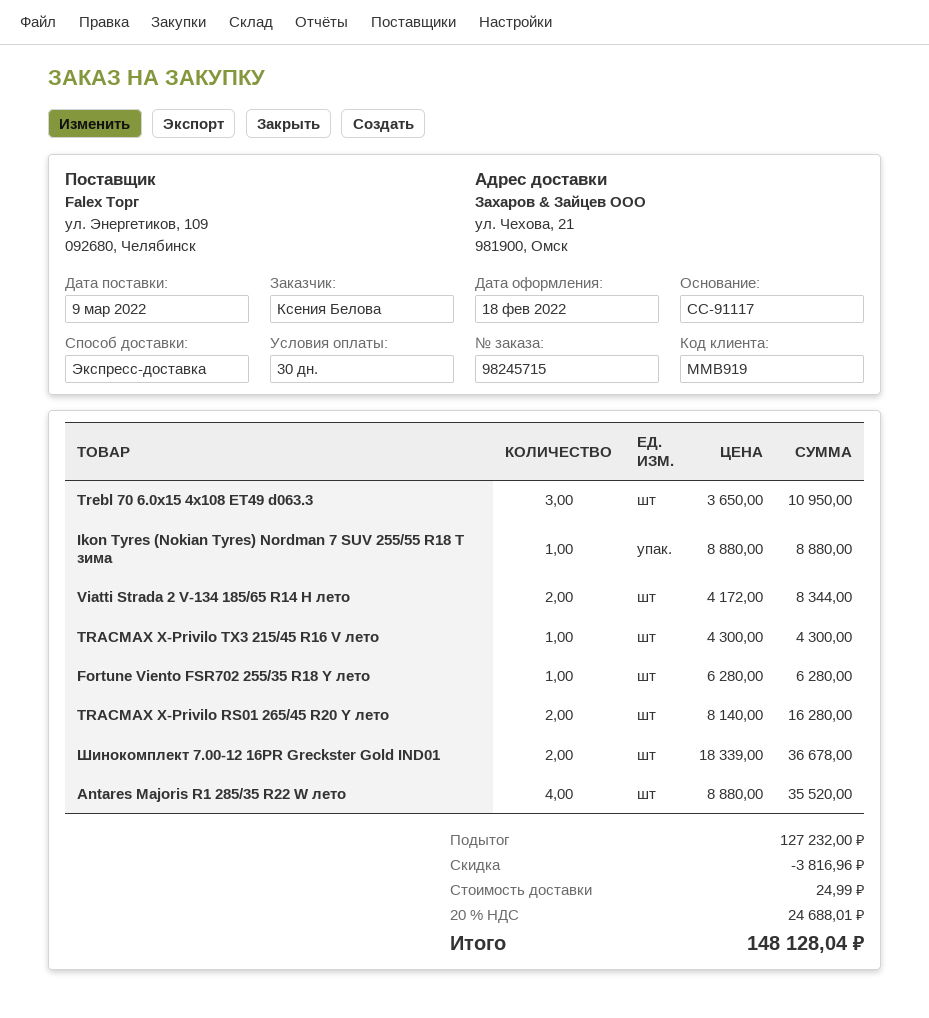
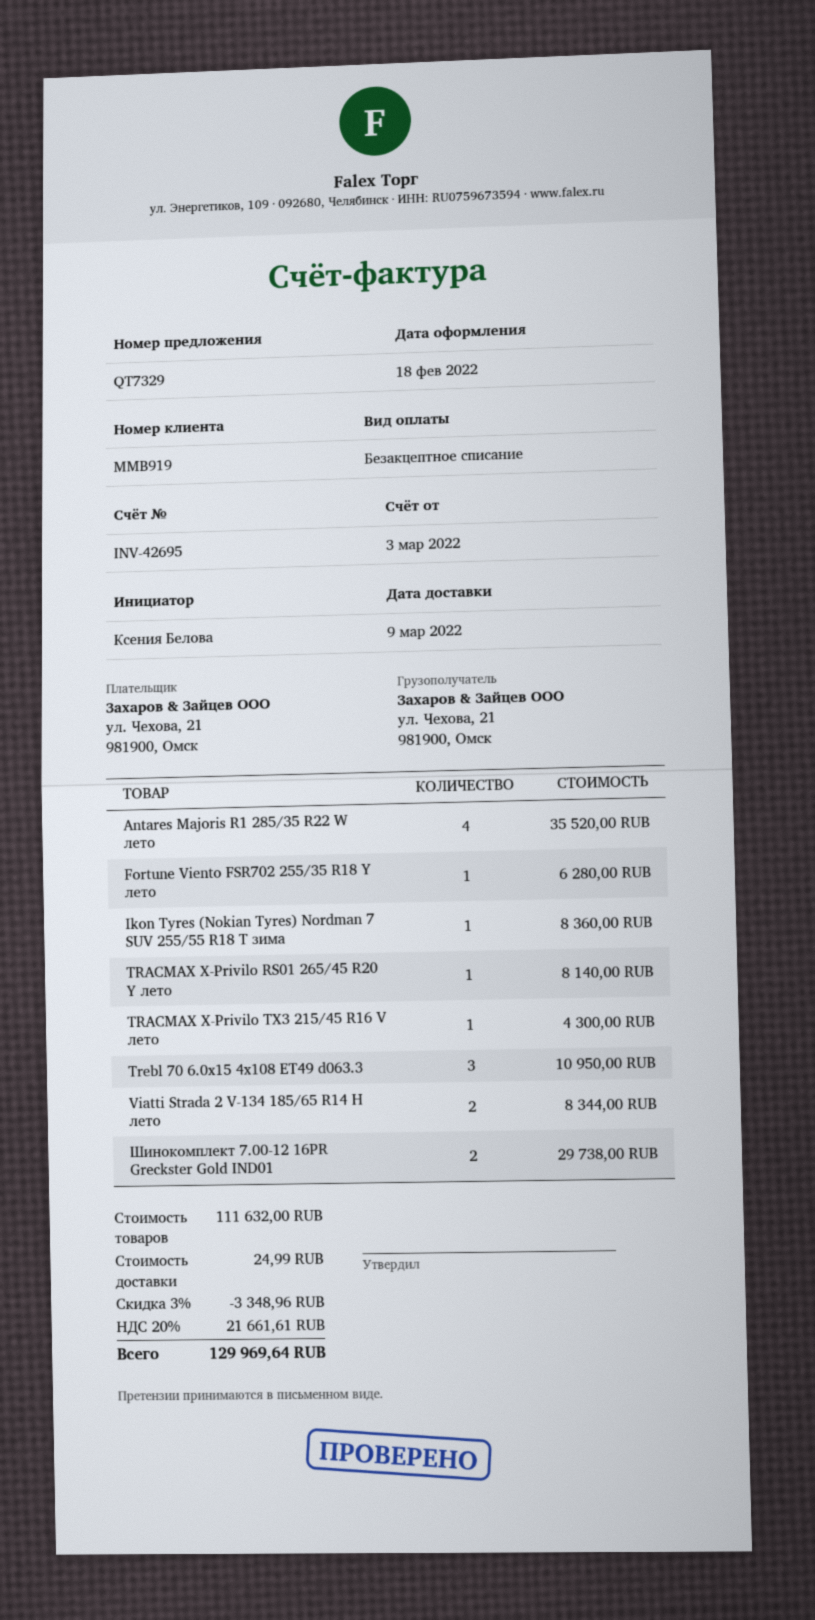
Ikon Tyres (Nokian Tyres) Nordman 7 SUV 255/55 R18 T зима: 1 for 8880.00 -> 1 for 8360.00
TRACMAX X-Privilo RS01 265/45 R20 Y лето: 2 for 16280.00 -> 1 for 8140.00
Шинокомплект 7.00-12 16PR Greckster Gold IND01: 2 for 36678.00 -> 2 for 29738.00
subtotal: 127232.00 -> 111632.00
discount: 3816.96 -> 3348.96
tax: 20% = 24688.01 -> 20% = 21661.61
total: 148128.04 -> 129969.64

